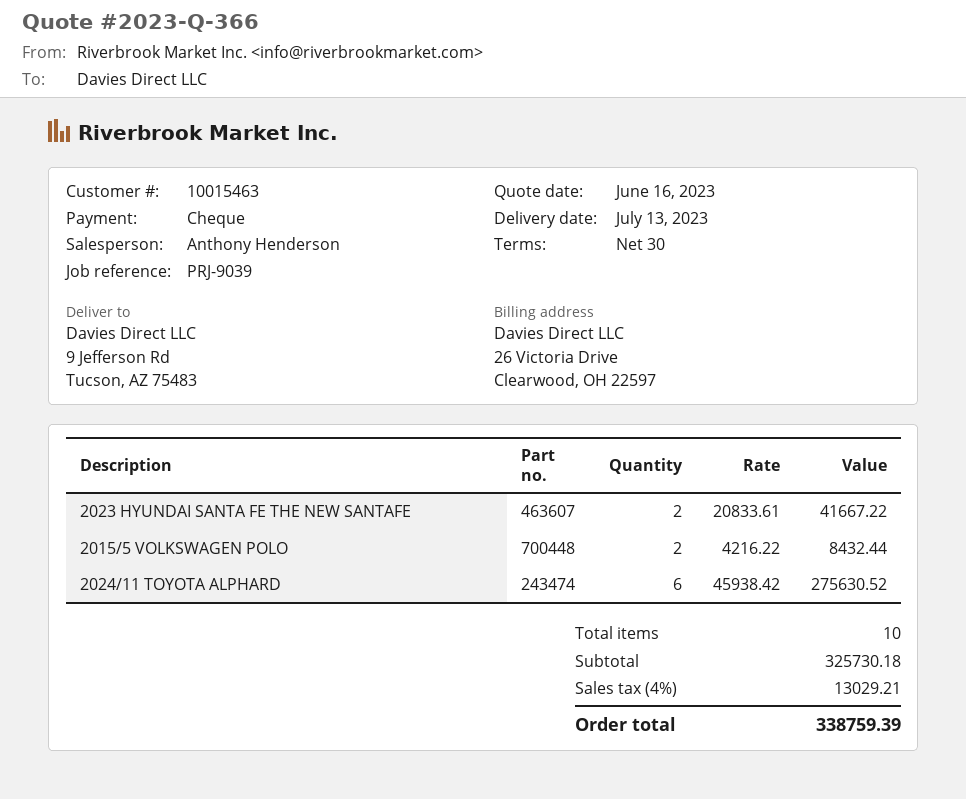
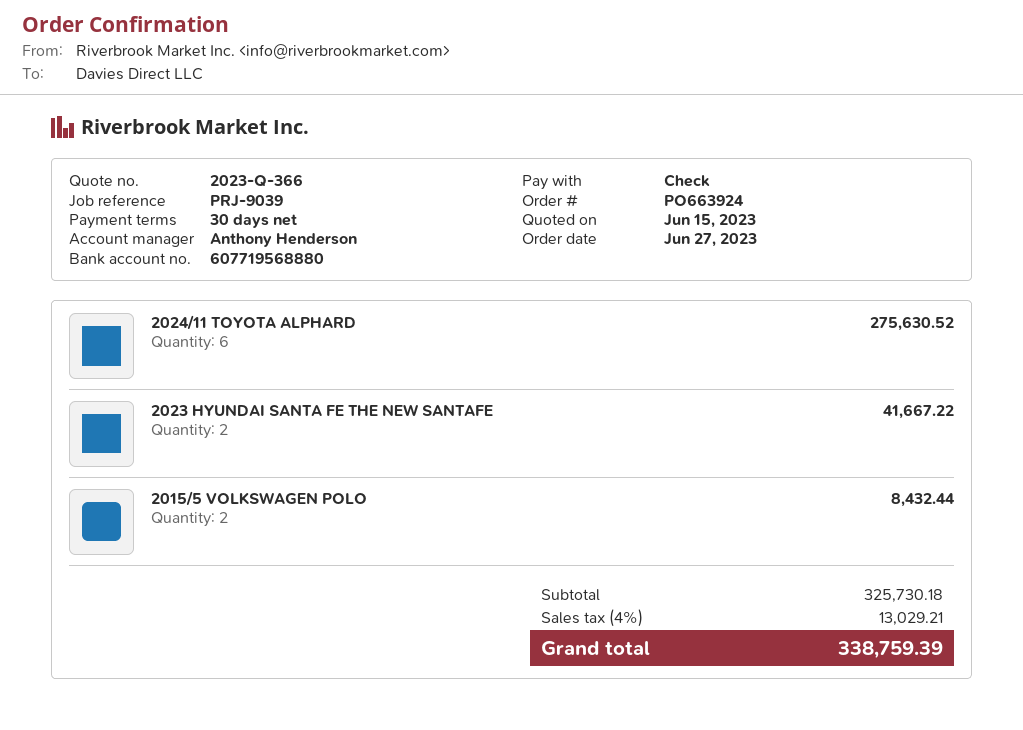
quote date: 2023-06-16 -> 2023-06-15

